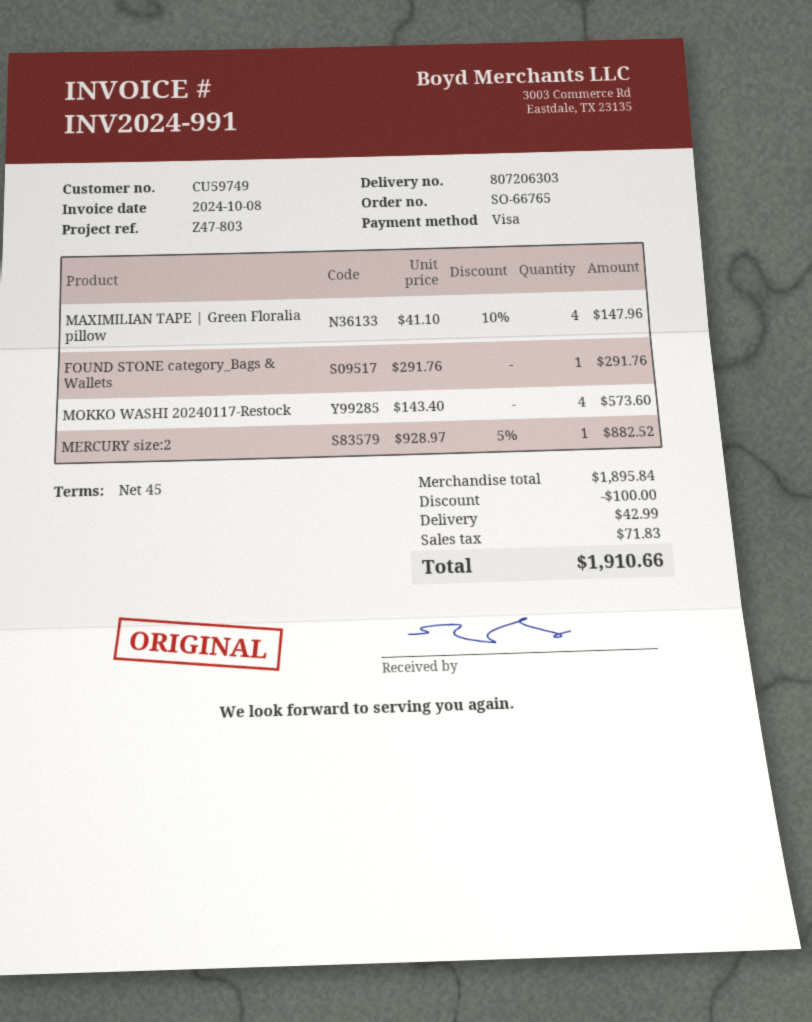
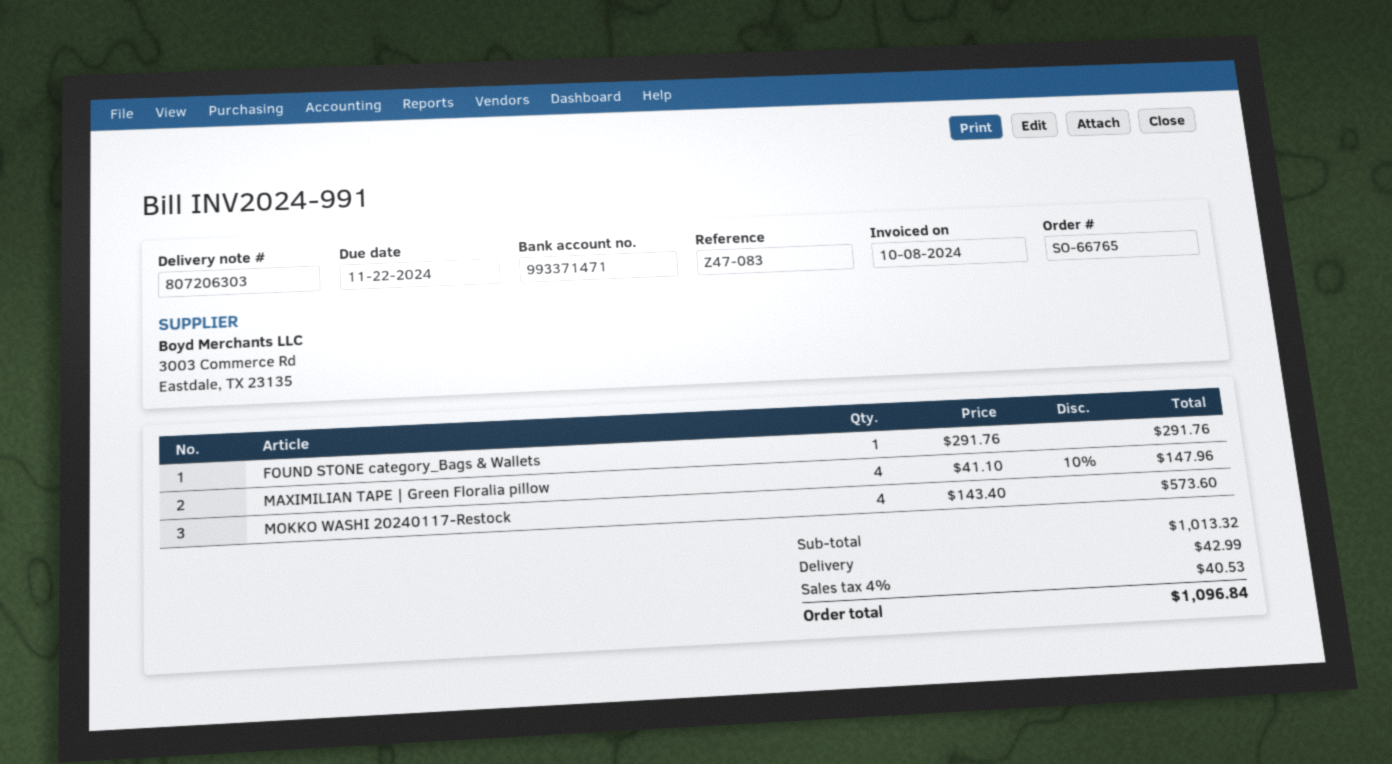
reference: Z47-803 -> Z47-083
MERCURY size:2: 1 x 928.97 - 5% = 882.52 -> none
subtotal: 1895.84 -> 1013.32
discount: 100.00 -> none
tax: 71.83 -> 40.53
total: 1910.66 -> 1096.84

